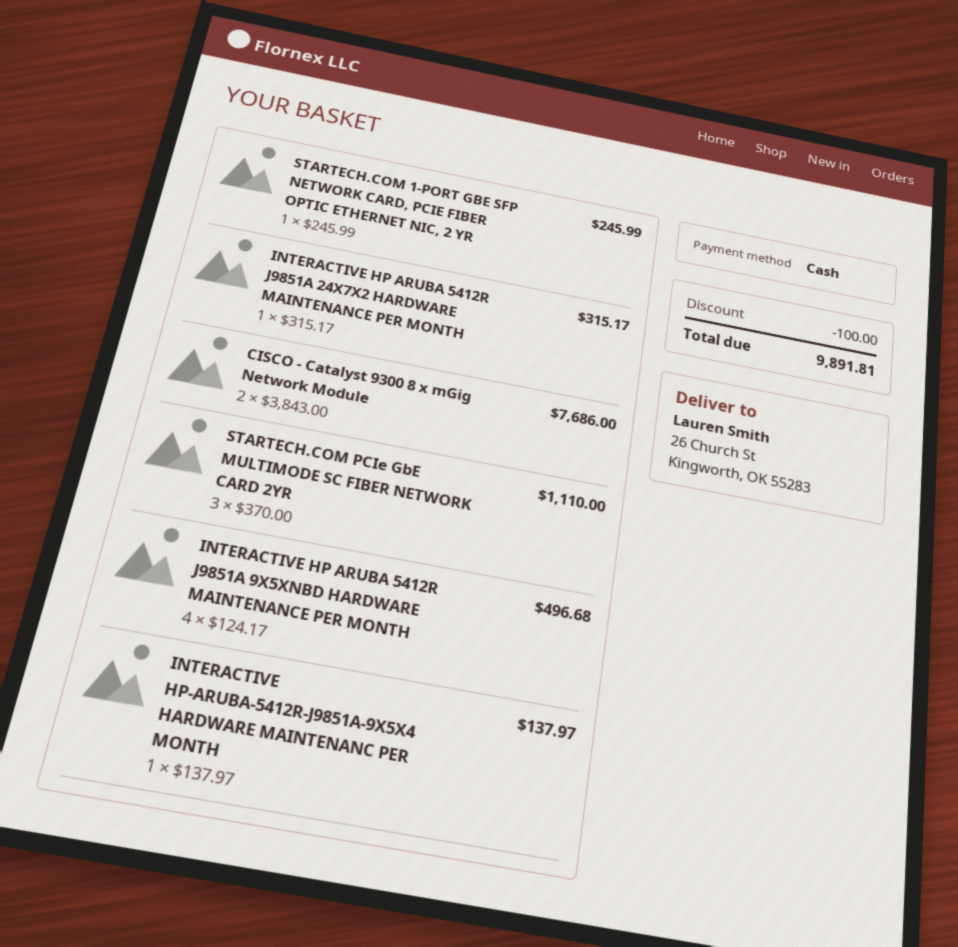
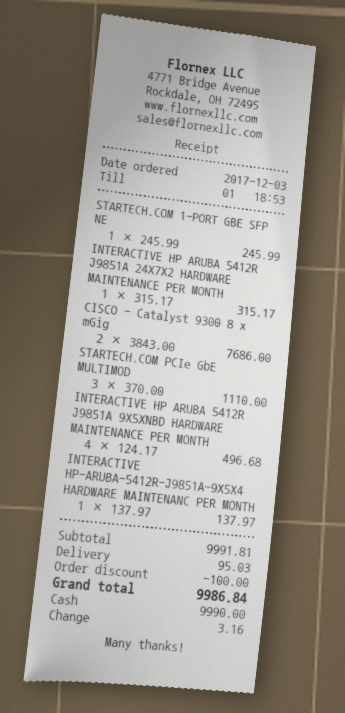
shipping: none -> 95.03
total: 9891.81 -> 9986.84

